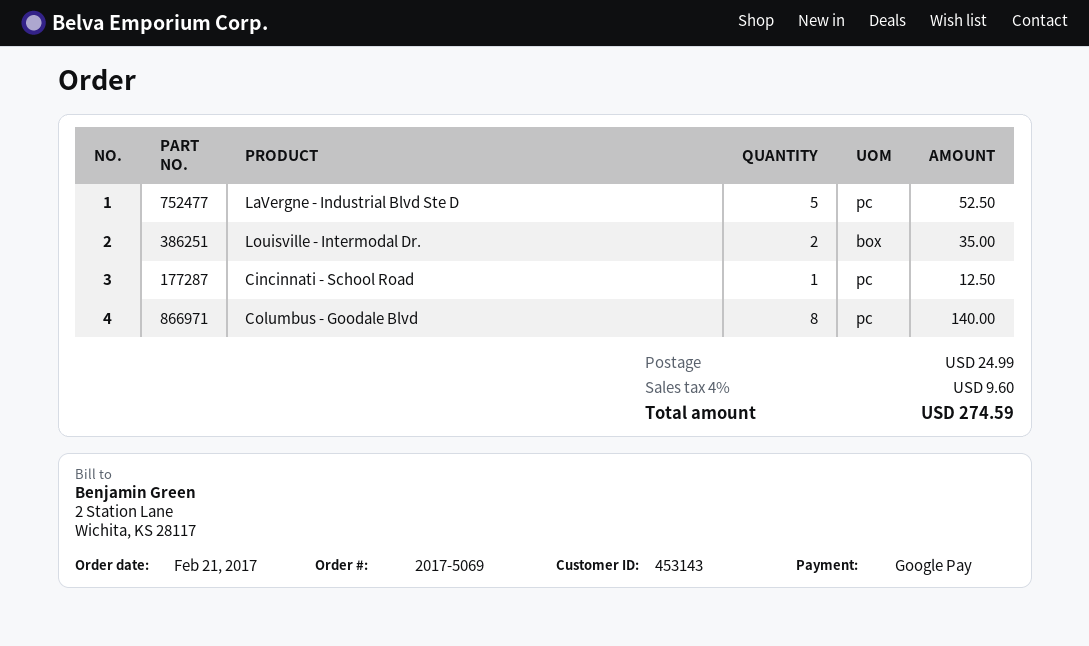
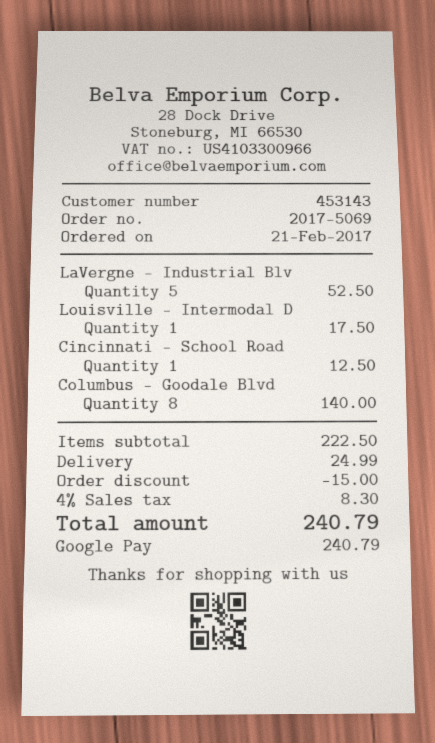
Louisville - Intermodal Dr.: 2 for 35.00 -> 1 for 17.50
discount: none -> 15.00
tax: 4% = 9.60 -> 4% = 8.30
total: 274.59 -> 240.79

